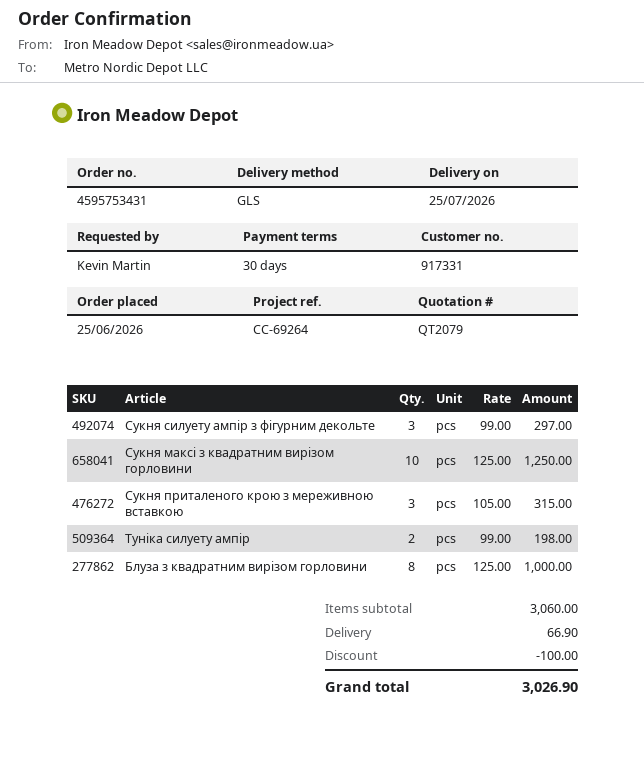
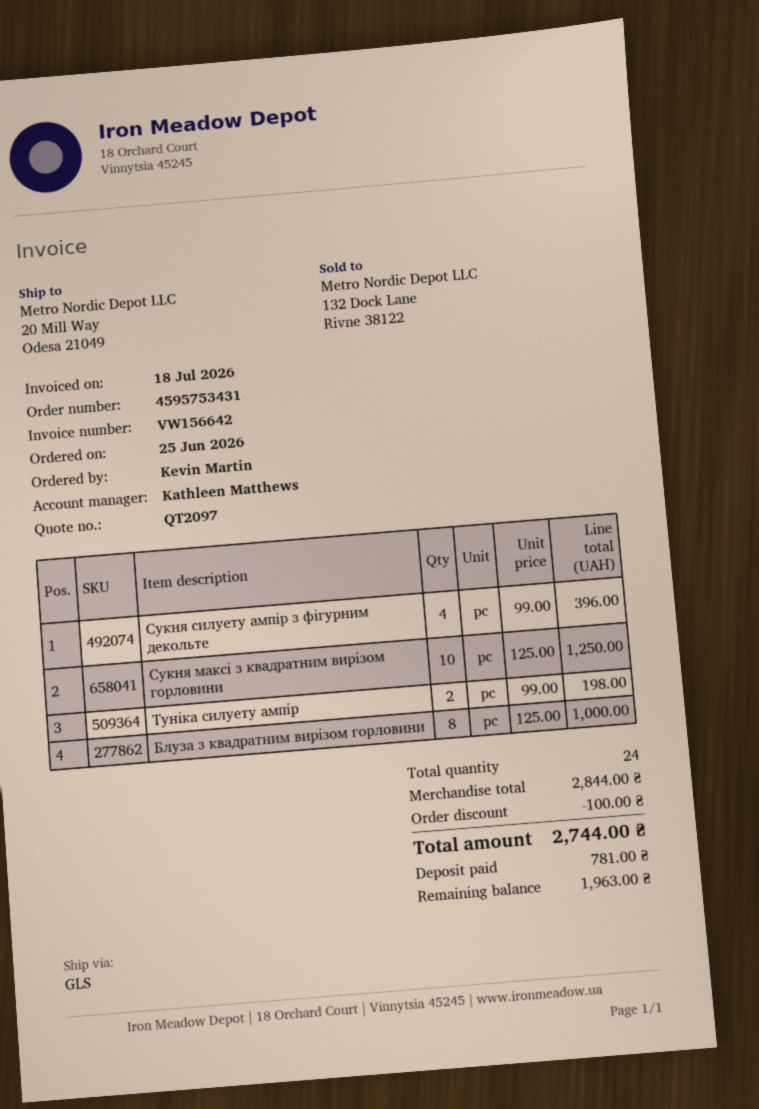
quote number: QT2079 -> QT2097
Сукня силуету ампір з фігурним декольте: 3 x 99.00 = 297.00 -> 4 x 99.00 = 396.00
Сукня приталеного крою з мереживною вставкою: 3 x 105.00 = 315.00 -> none
subtotal: 3060.00 -> 2844.00
shipping: 66.90 -> none
total: 3026.90 -> 2744.00

